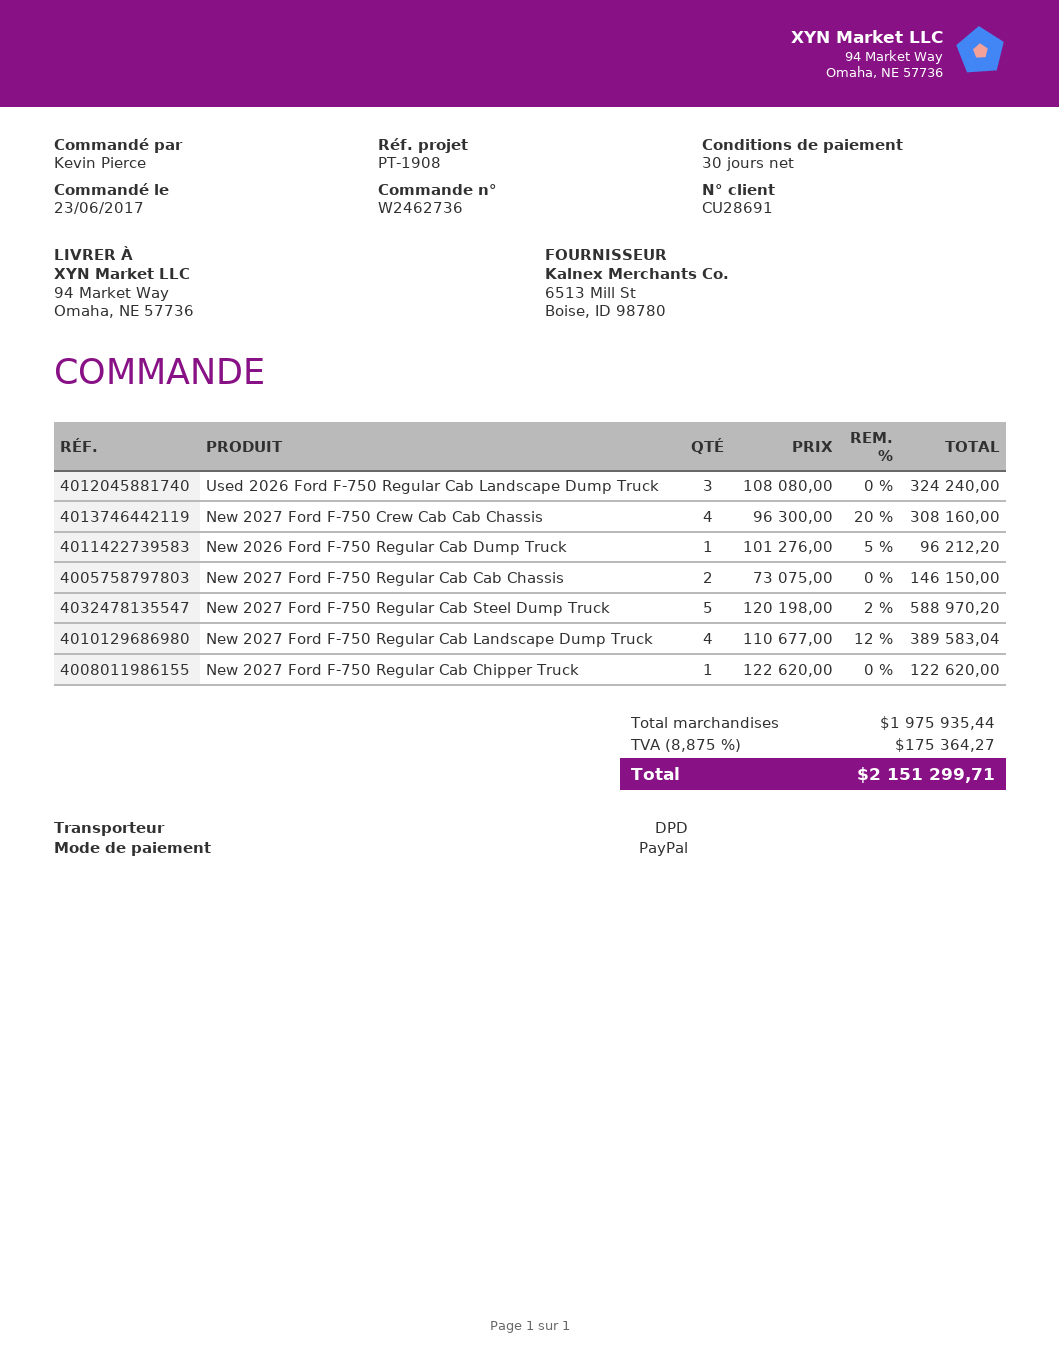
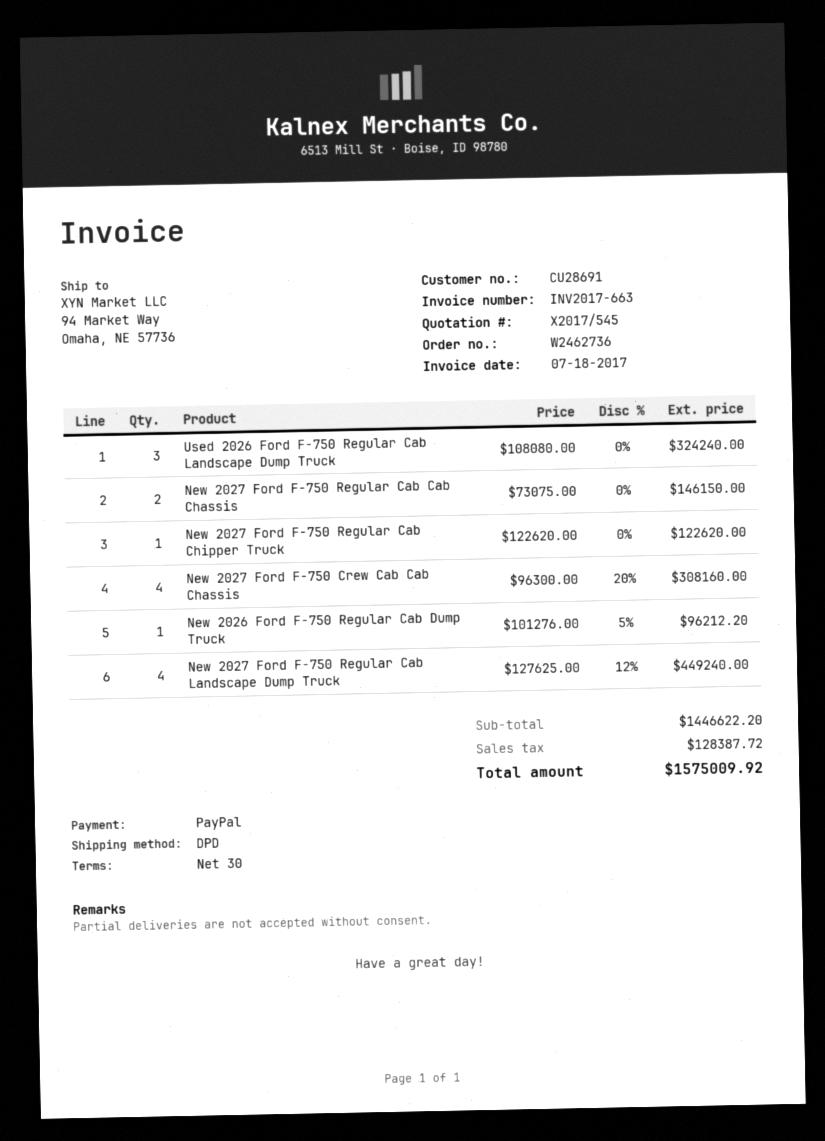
New 2027 Ford F-750 Regular Cab Steel Dump Truck: 5 x 120198.00 - 2% = 588970.20 -> none
New 2027 Ford F-750 Regular Cab Landscape Dump Truck: 4 x 110677.00 - 12% = 389583.04 -> 4 x 127625.00 - 12% = 449240.00
subtotal: 1975935.44 -> 1446622.20
tax: 175364.27 -> 128387.72
total: 2151299.71 -> 1575009.92

